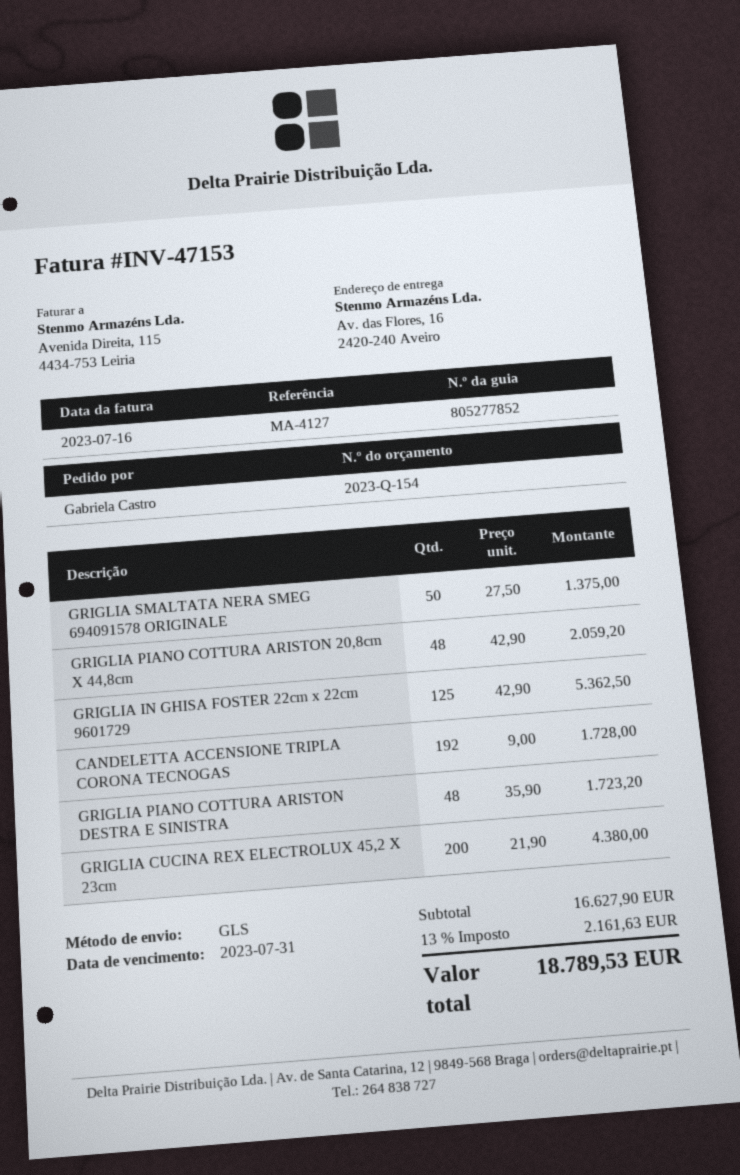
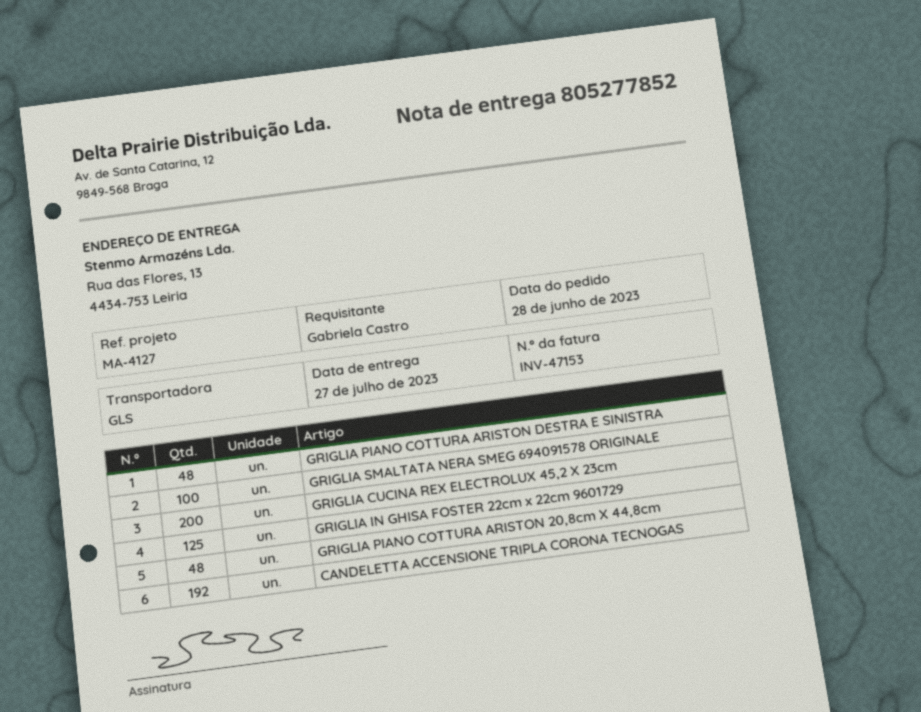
ship to: Av. das Flores, 16, 2420-240 Aveiro -> Rua das Flores, 13, 4434-753 Leiria
GRIGLIA SMALTATA NERA SMEG 694091578 ORIGINALE: 50 -> 100

